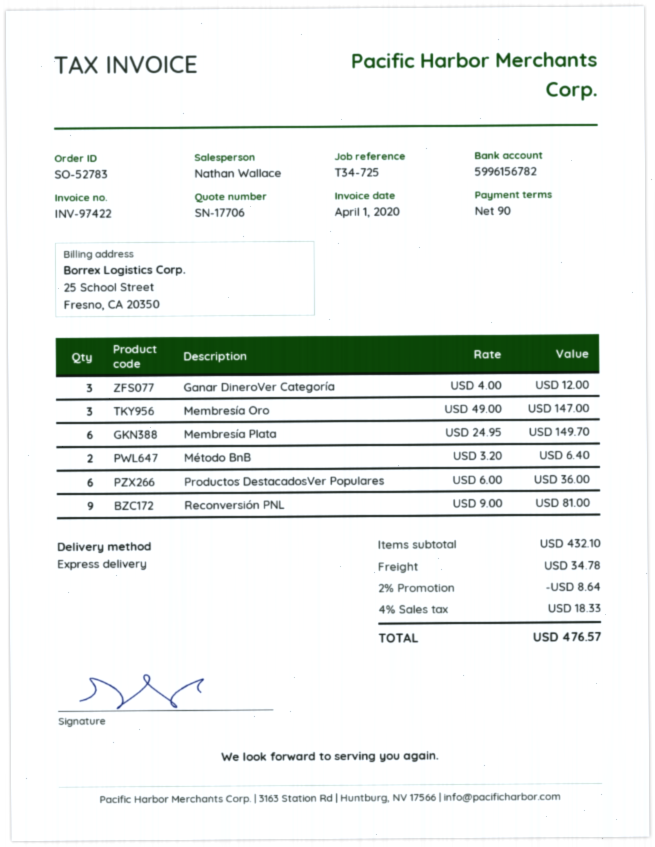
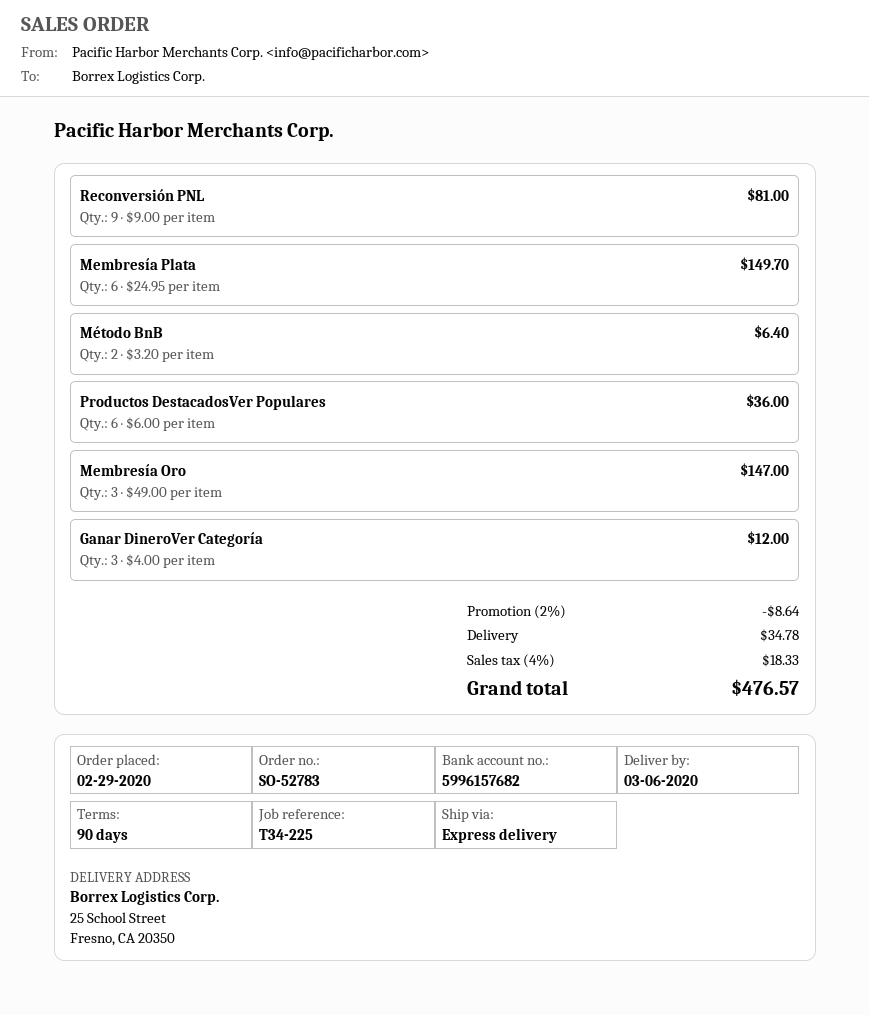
reference: T34-725 -> T34-225
bank account: 5996156782 -> 5996157682

